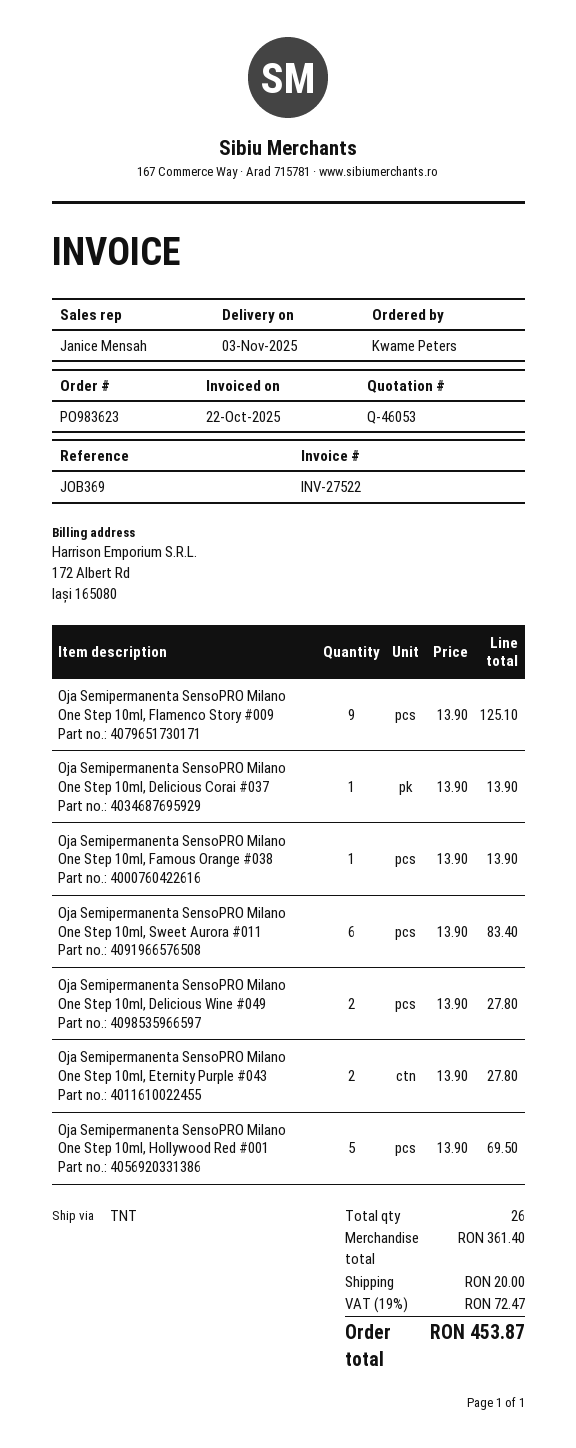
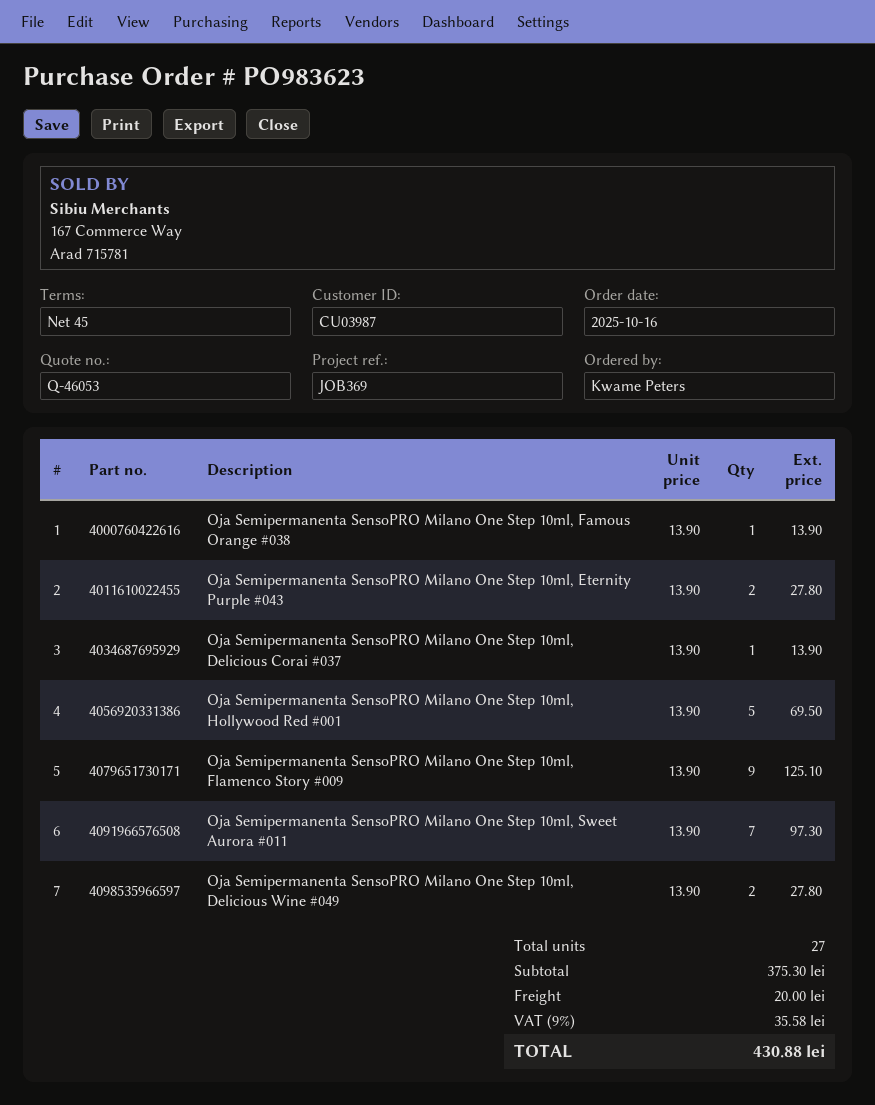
Oja Semipermanenta SensoPRO Milano One Step 10ml, Sweet Aurora #011: 6 x 13.90 = 83.40 -> 7 x 13.90 = 97.30
total quantity: 26 -> 27
subtotal: 361.40 -> 375.30
tax: 19% = 72.47 -> 9% = 35.58
total: 453.87 -> 430.88

